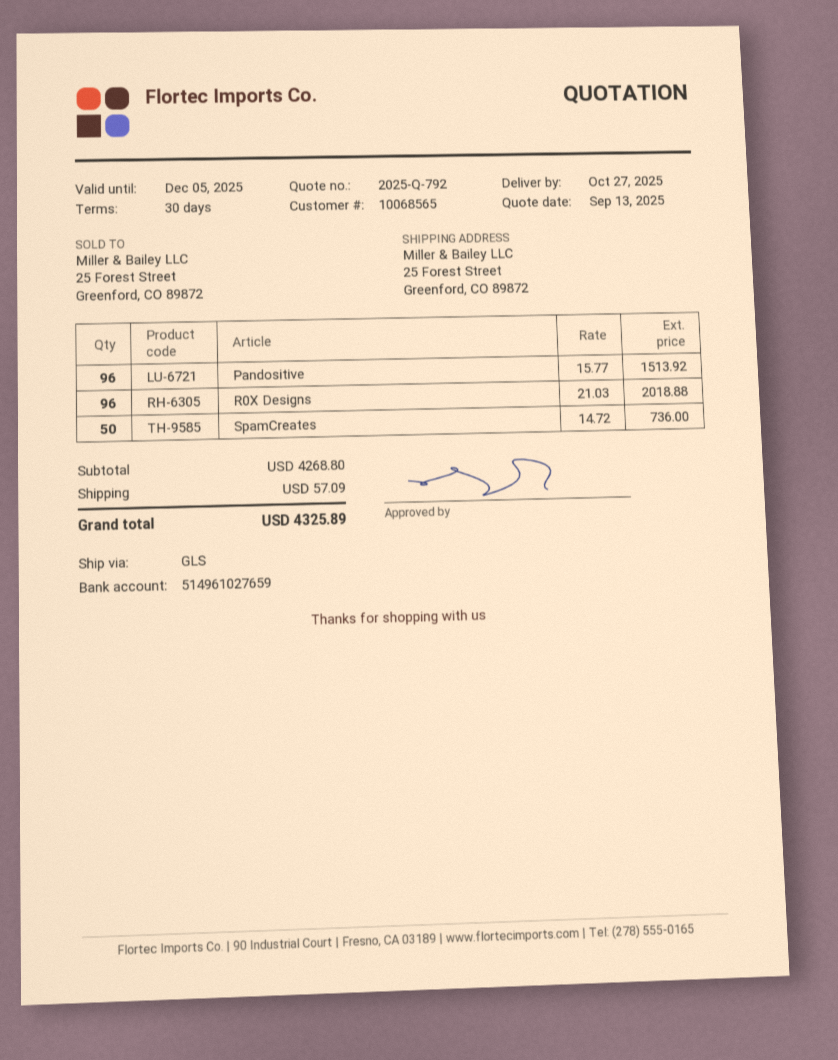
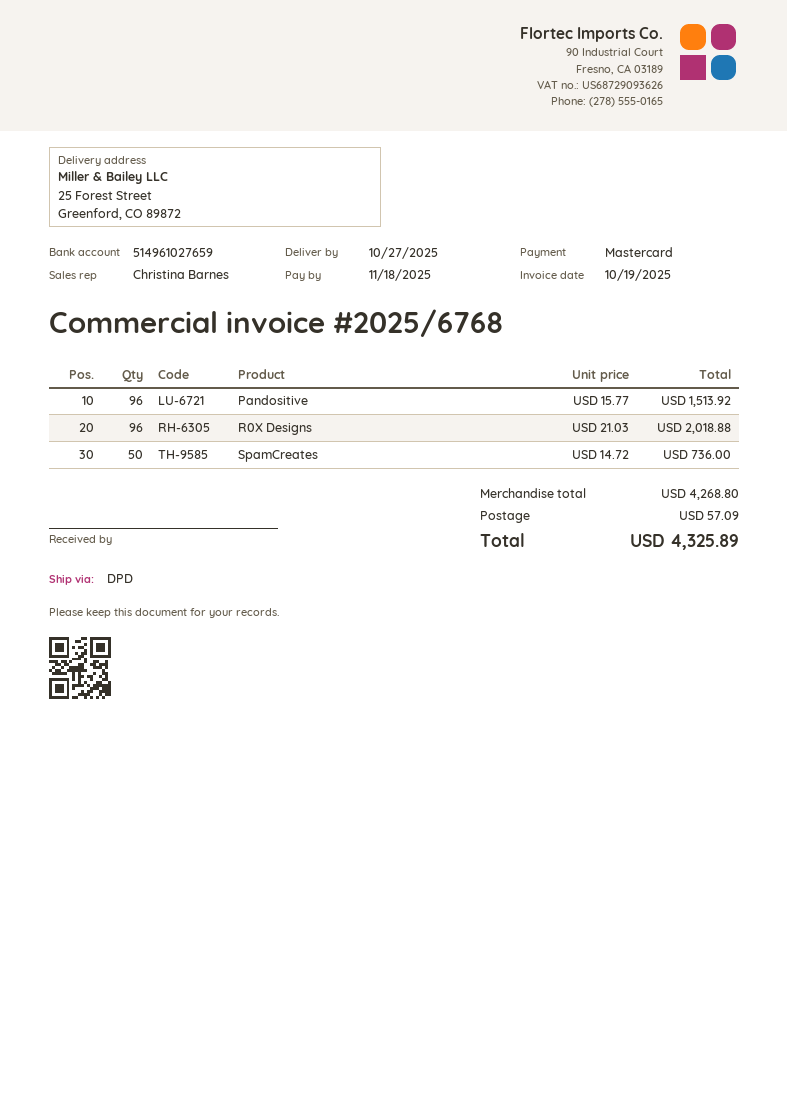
shipping method: GLS -> DPD

